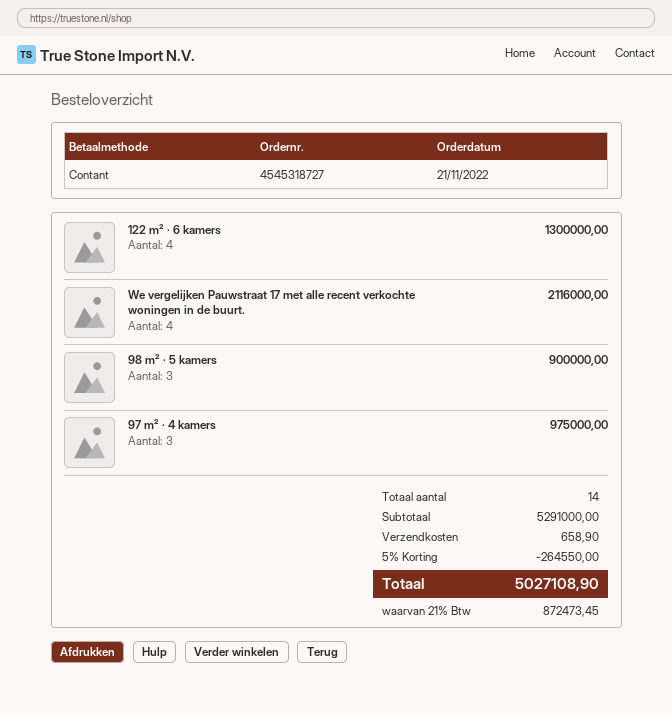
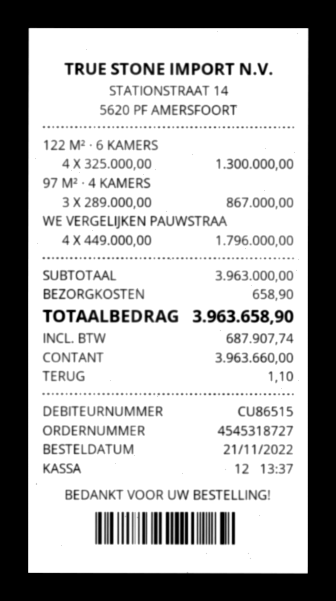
We vergelijken Pauwstraat 17 met alle recent verkochte woningen in de buurt.: 4 for 2116000.00 -> 4 for 1796000.00
98 m² · 5 kamers: 3 for 900000.00 -> none
97 m² · 4 kamers: 3 for 975000.00 -> 3 for 867000.00
subtotal: 5291000.00 -> 3963000.00
discount: 5% = 264550.00 -> none
tax: 872473.45 -> 687907.74
total: 5027108.90 -> 3963658.90

